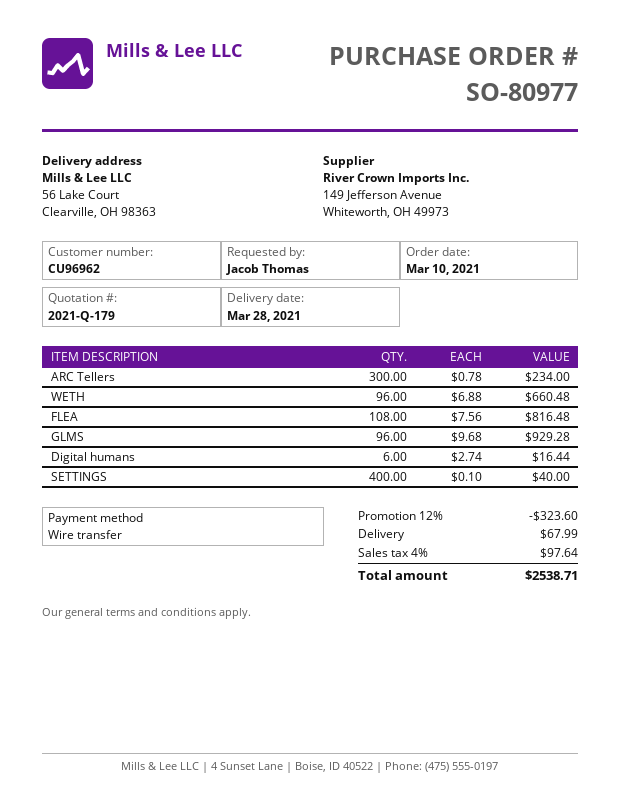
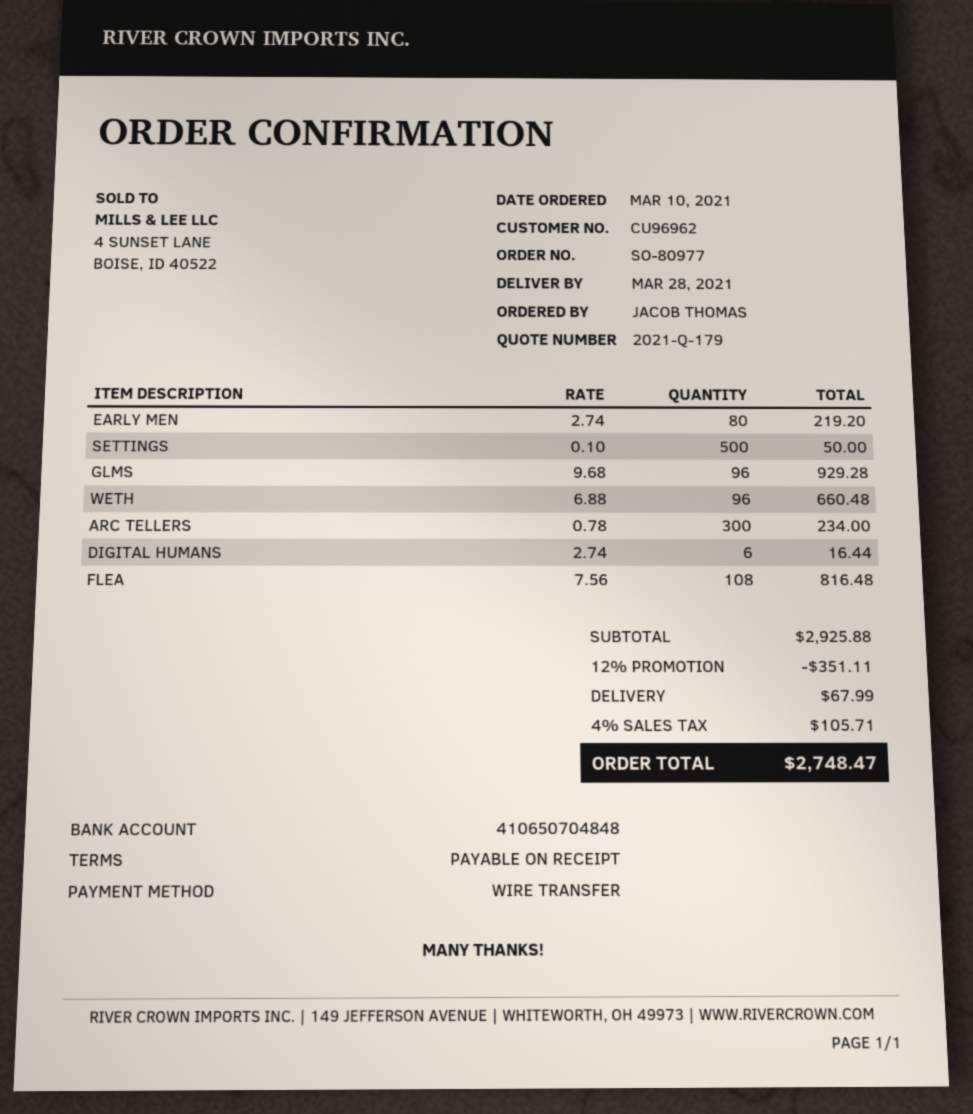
SETTINGS: 400 x 0.10 = 40.00 -> 500 x 0.10 = 50.00
EARLY MEN: none -> 80 x 2.74 = 219.20
discount: 12% = 323.60 -> 12% = 351.11
tax: 4% = 97.64 -> 4% = 105.71
total: 2538.71 -> 2748.47

